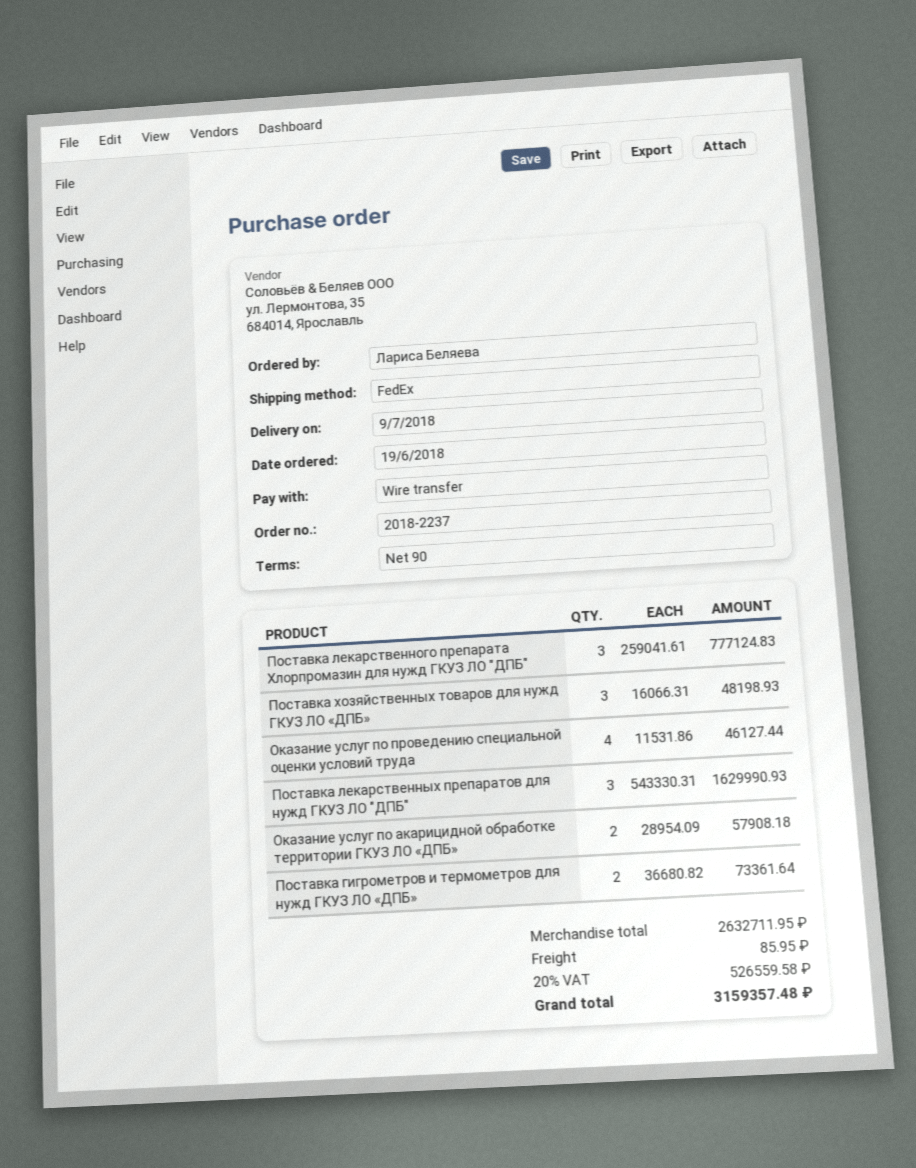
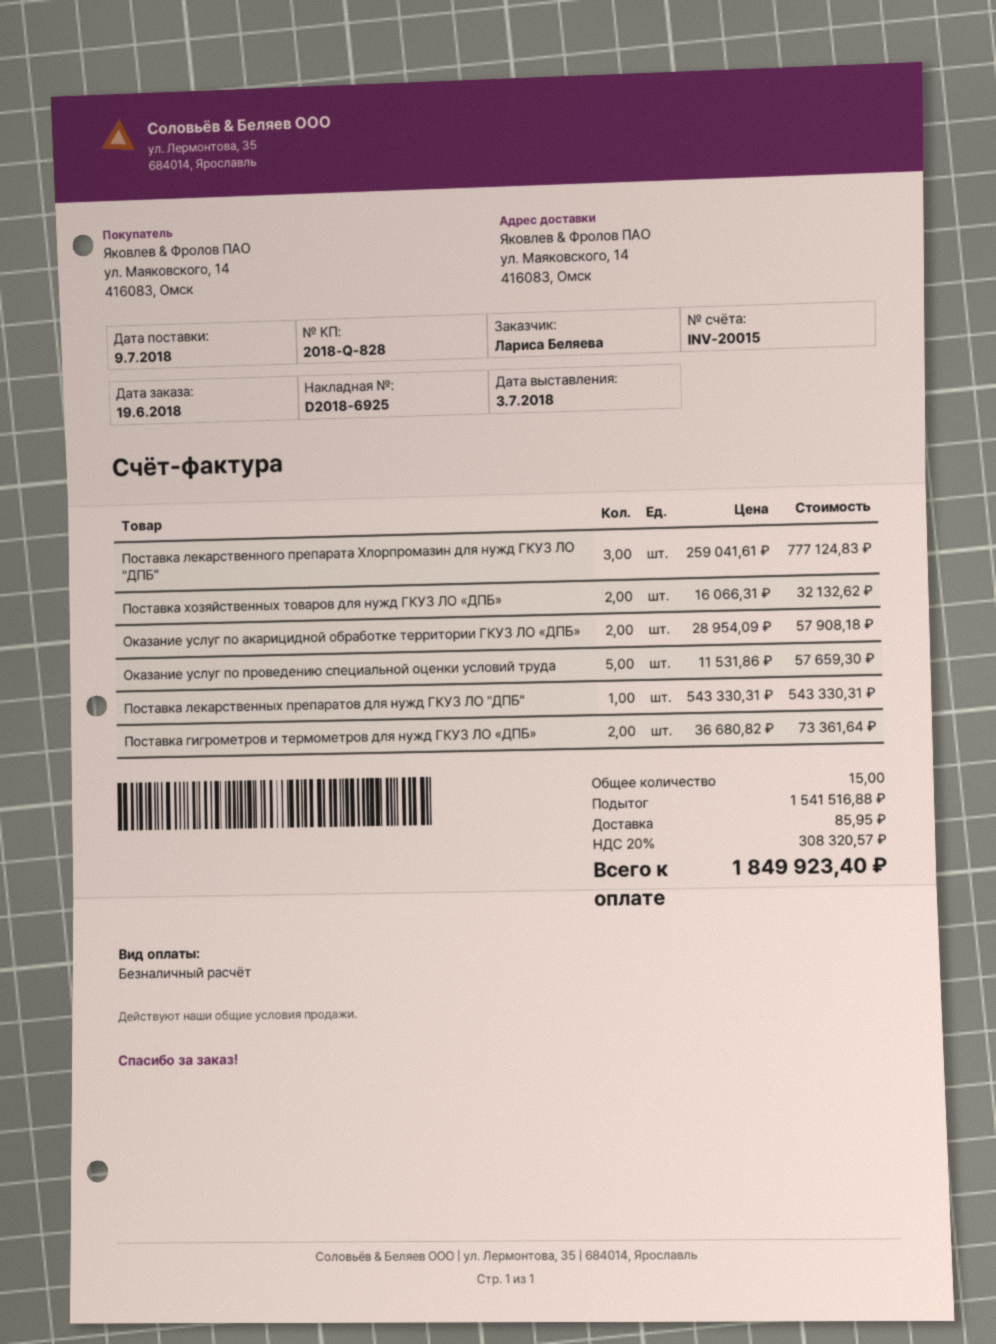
Поставка хозяйственных товаров для нужд ГКУЗ ЛО «ДПБ»: 3 x 16066.31 = 48198.93 -> 2 x 16066.31 = 32132.62
Оказание услуг по проведению специальной оценки условий труда: 4 x 11531.86 = 46127.44 -> 5 x 11531.86 = 57659.30
Поставка лекарственных препаратов для нужд ГКУЗ ЛО "ДПБ": 3 x 543330.31 = 1629990.93 -> 1 x 543330.31 = 543330.31
subtotal: 2632711.95 -> 1541516.88
tax: 20% = 526559.58 -> 20% = 308320.57
total: 3159357.48 -> 1849923.40

